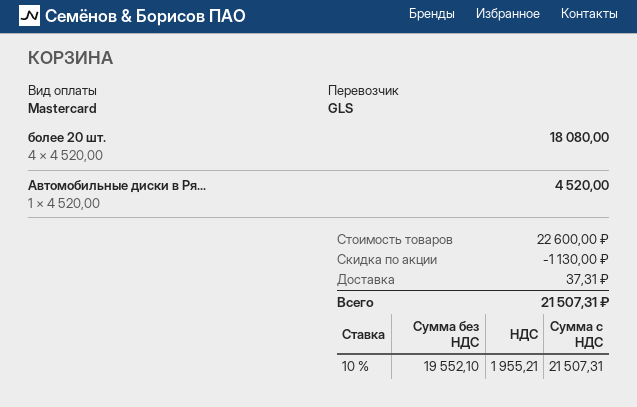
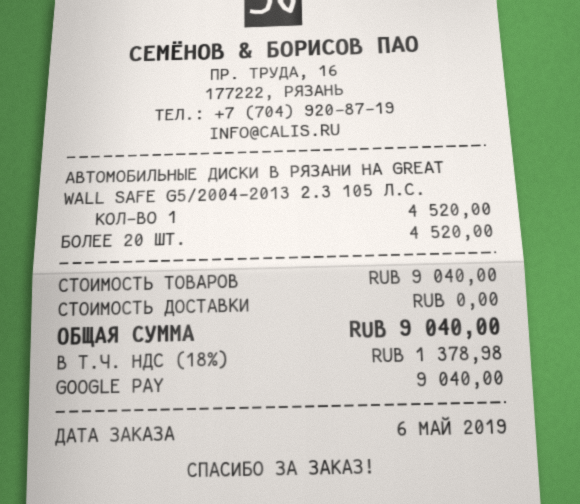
payment method: Mastercard -> Google Pay
более 20 шт.: 4 for 18080.00 -> 1 for 4520.00
subtotal: 22600.00 -> 9040.00
discount: 1130.00 -> none
shipping: 37.31 -> 0.00
tax: 10% = 1955.21 -> 18% = 1378.98
total: 21507.31 -> 9040.00

